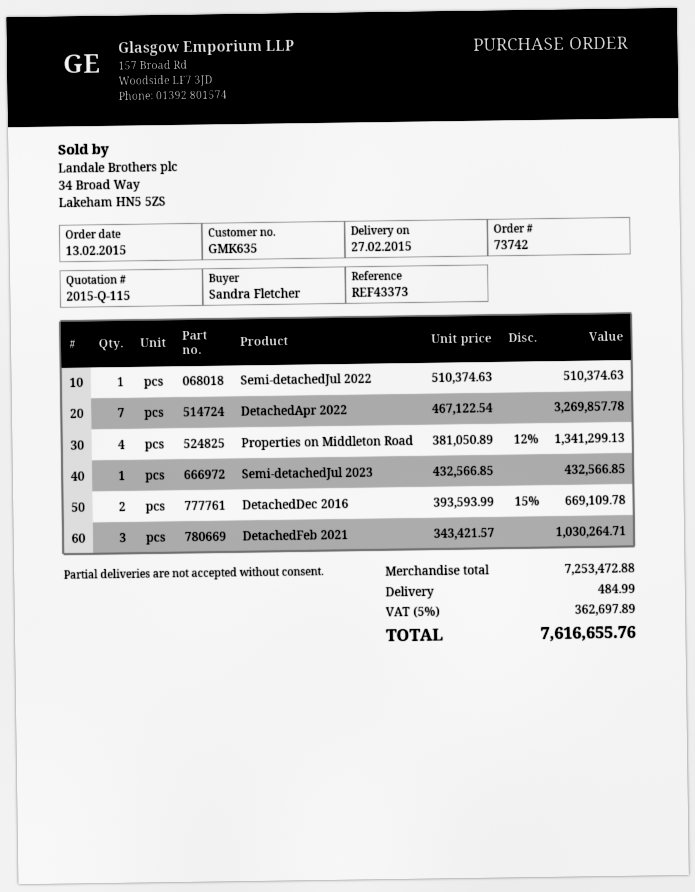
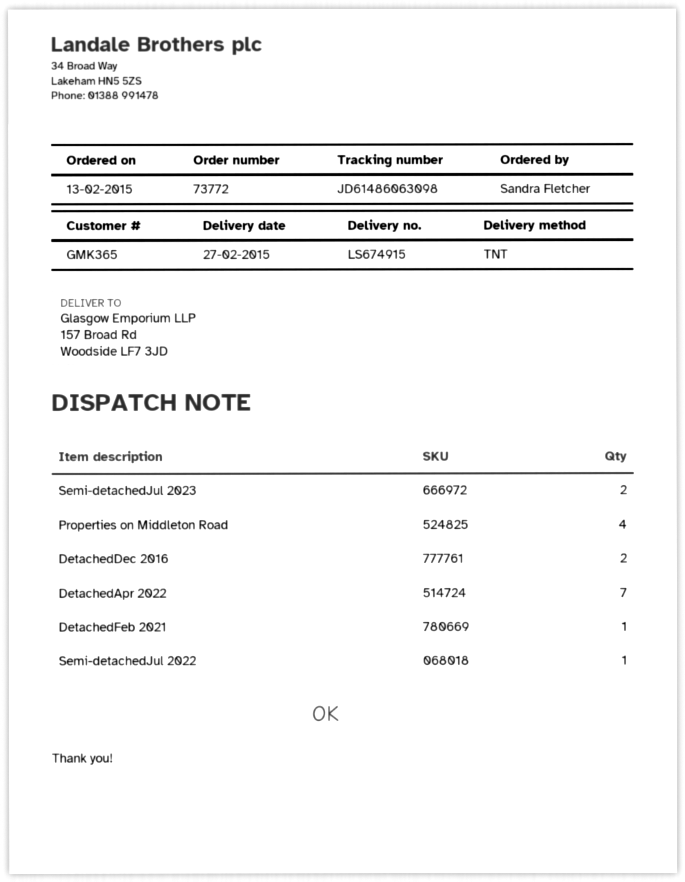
order number: 73742 -> 73772
customer number: GMK635 -> GMK365
Semi-detachedJul 2023: 1 -> 2
DetachedFeb 2021: 3 -> 1

